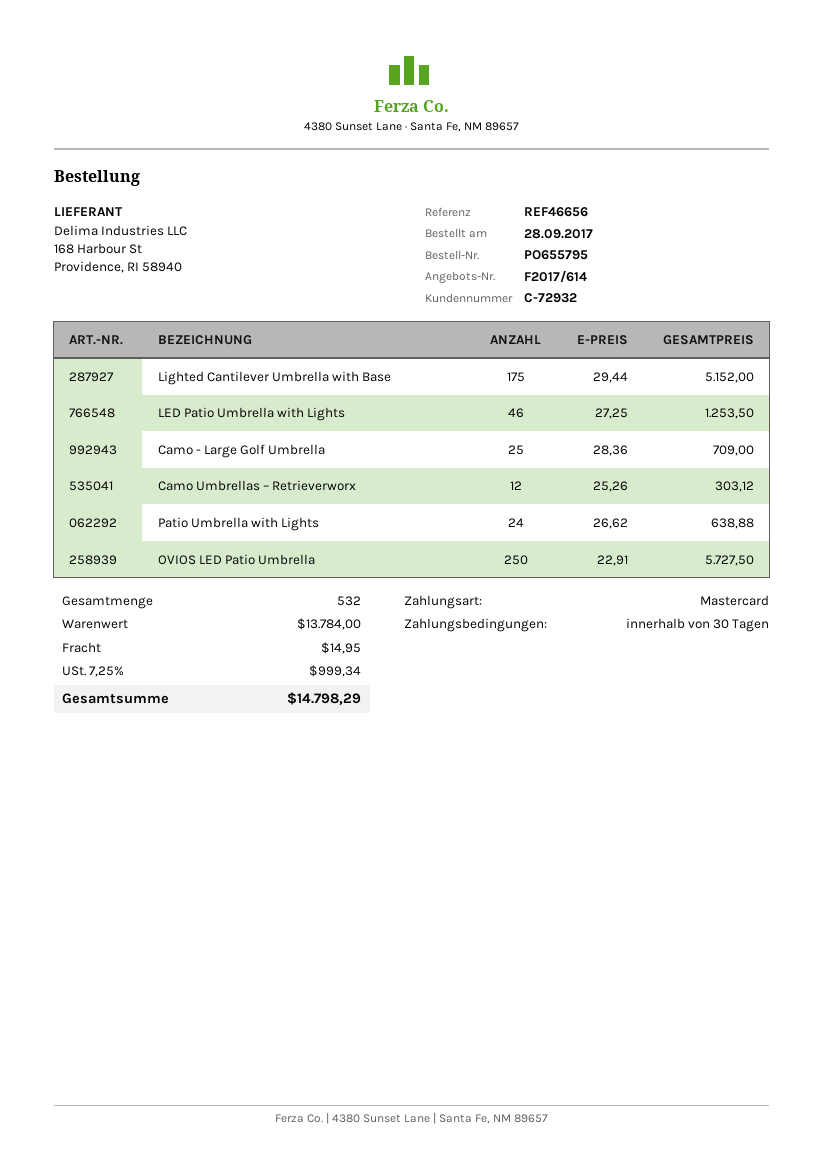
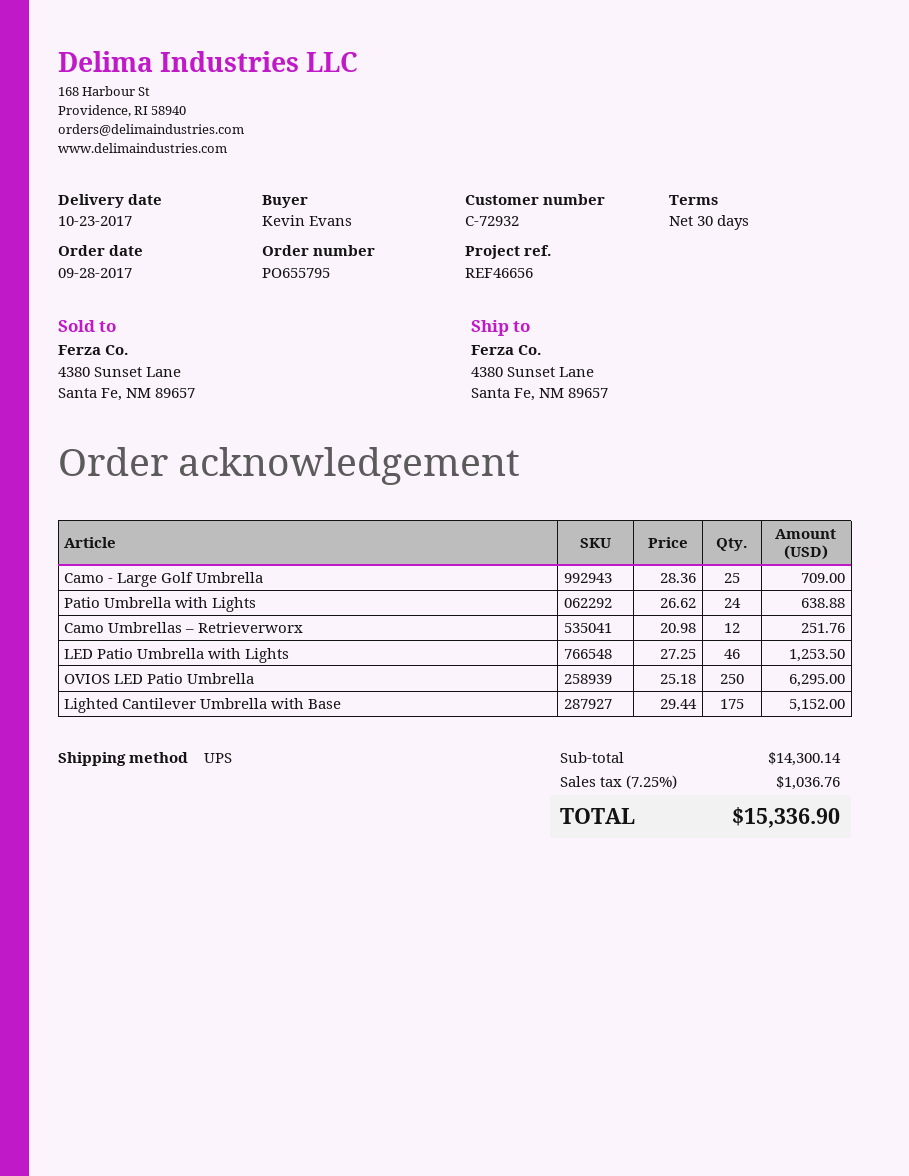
Camo Umbrellas – Retrieverworx: 12 x 25.26 = 303.12 -> 12 x 20.98 = 251.76
OVIOS LED Patio Umbrella: 250 x 22.91 = 5727.50 -> 250 x 25.18 = 6295.00
subtotal: 13784.00 -> 14300.14
shipping: 14.95 -> none
tax: 7.25% = 999.34 -> 7.25% = 1036.76
total: 14798.29 -> 15336.90

